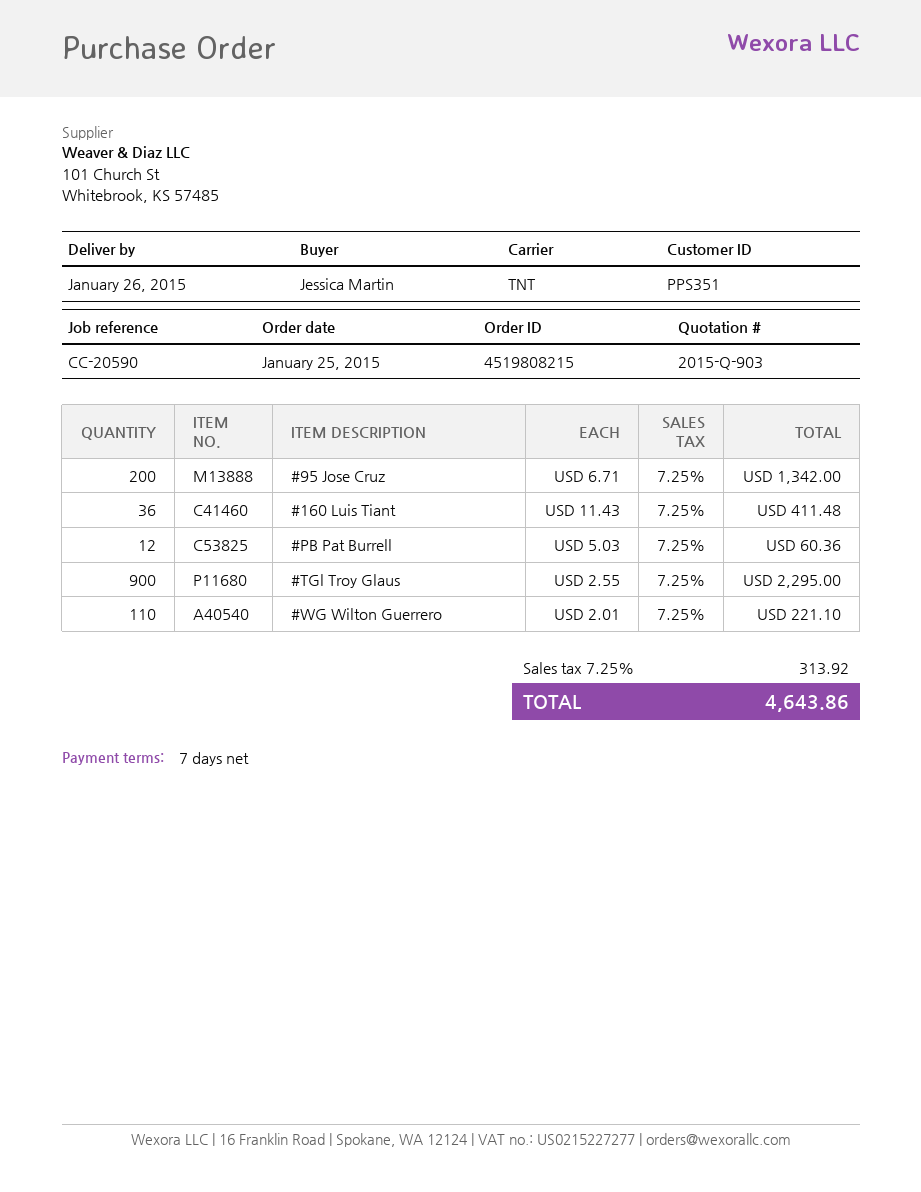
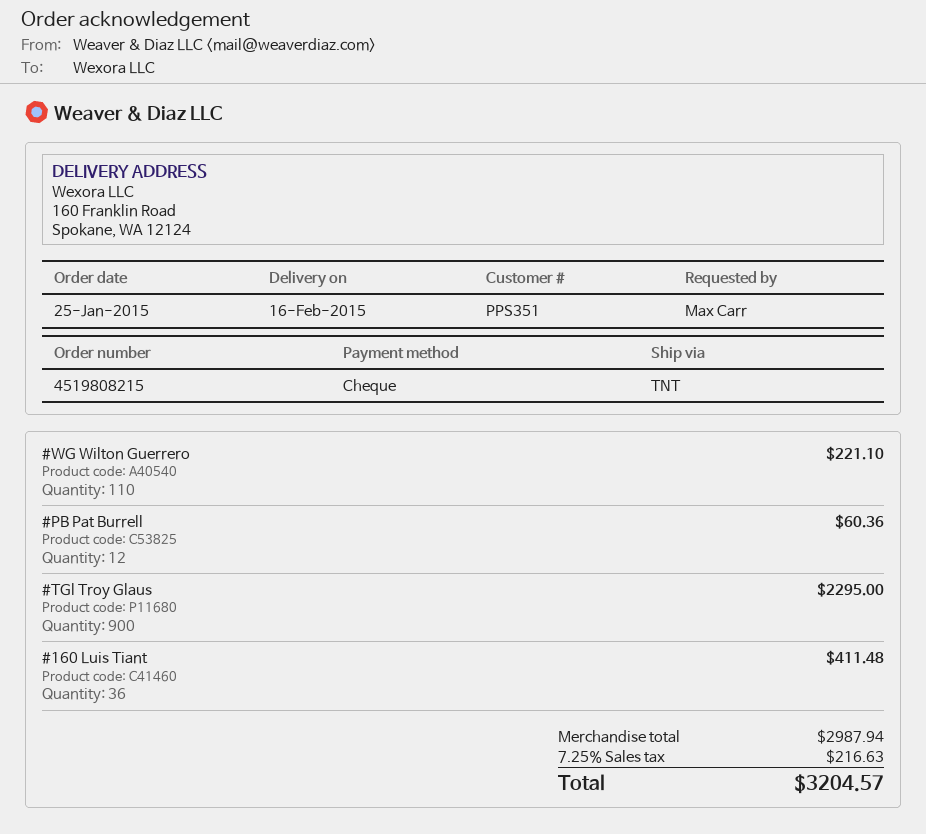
delivery date: 2015-01-26 -> 2015-02-16
ordered by: Jessica Martin -> Max Carr
#95 Jose Cruz: 200 for 1342.00 -> none
tax: 7.25% = 313.92 -> 7.25% = 216.63
total: 4643.86 -> 3204.57

